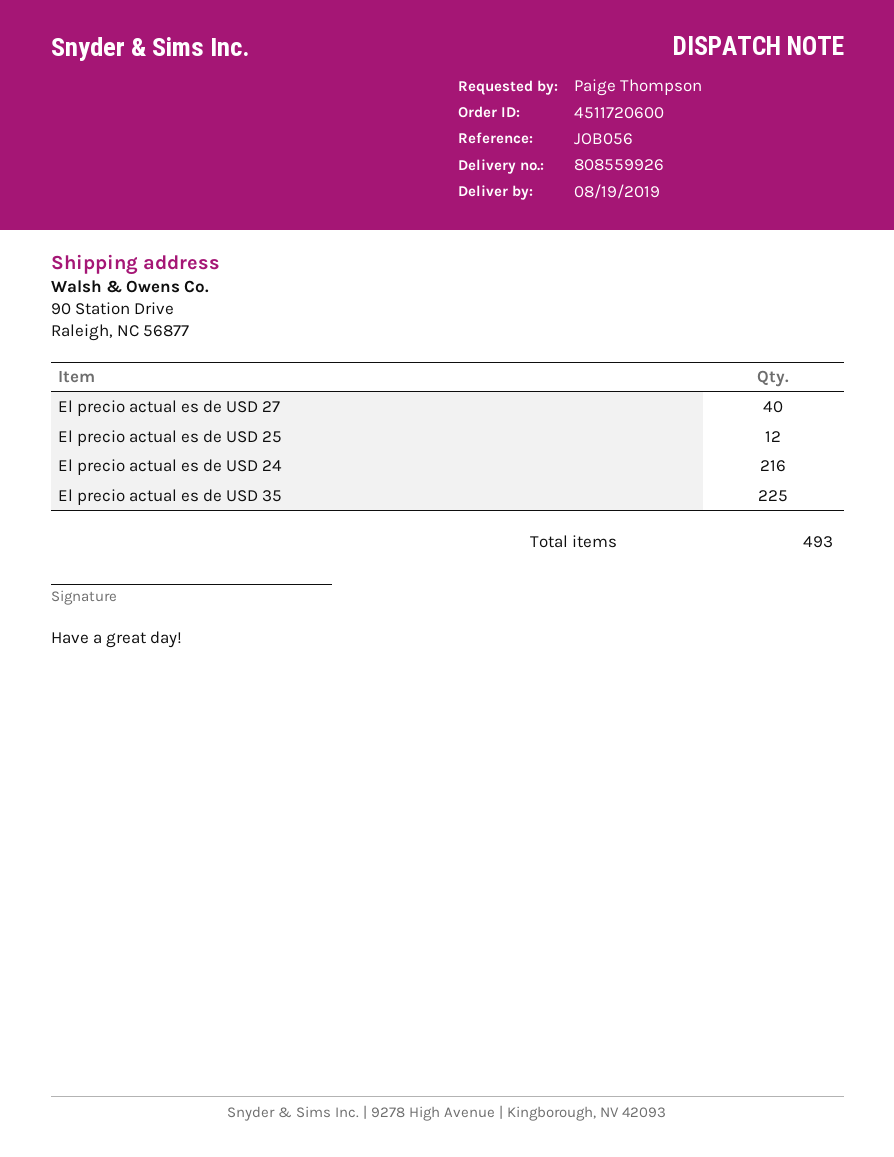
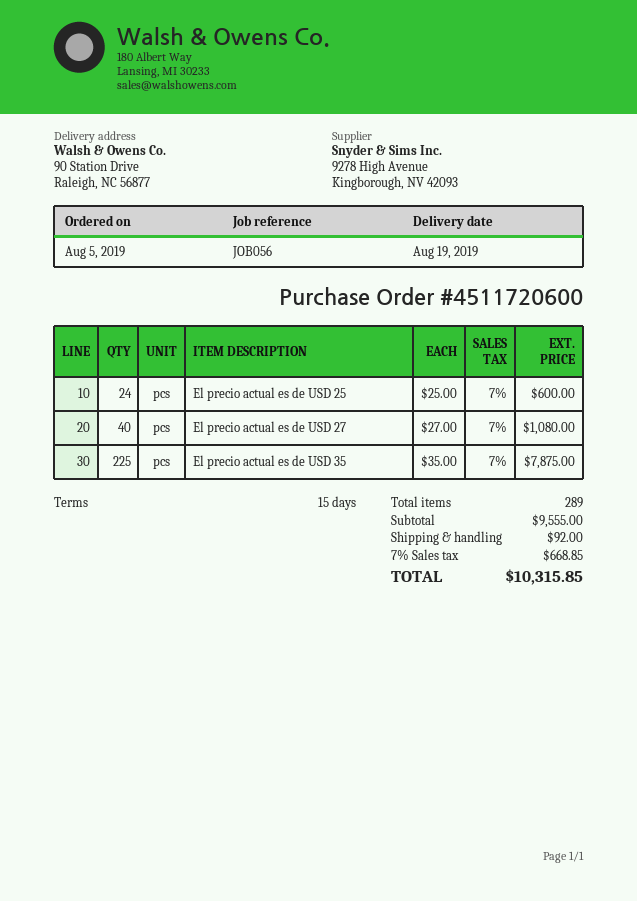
El precio actual es de USD 25: 12 -> 24
El precio actual es de USD 24: 216 -> none
total quantity: 493 -> 289

